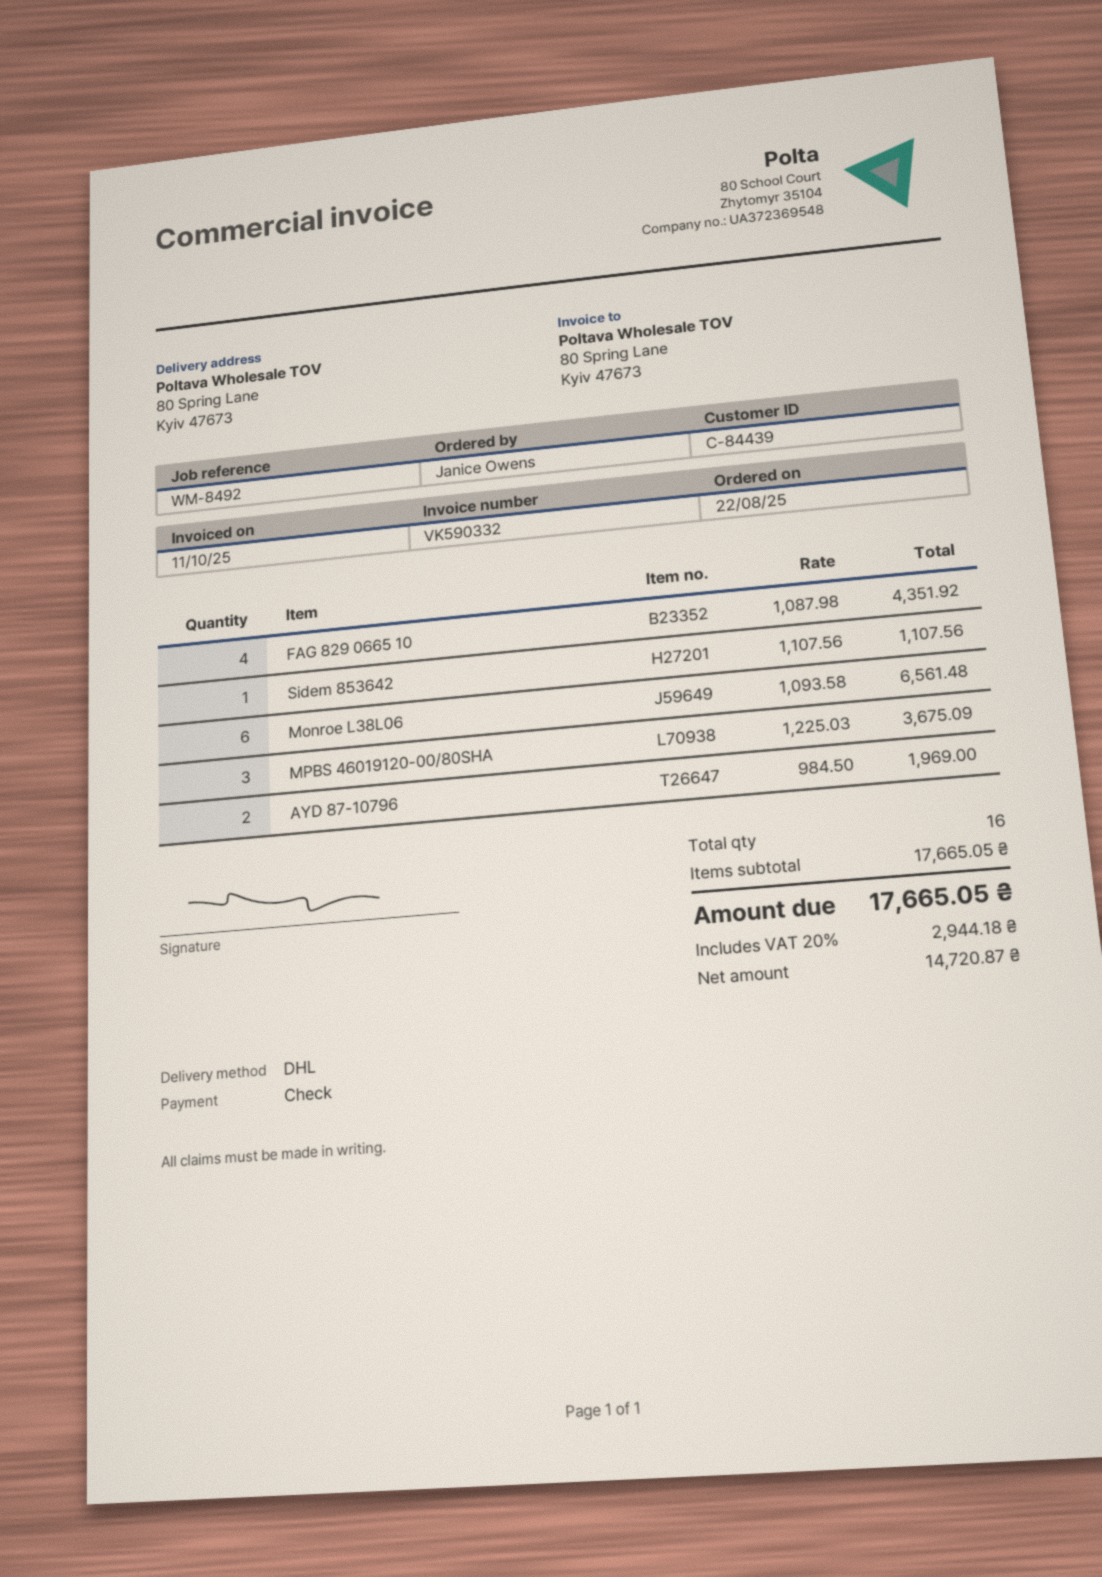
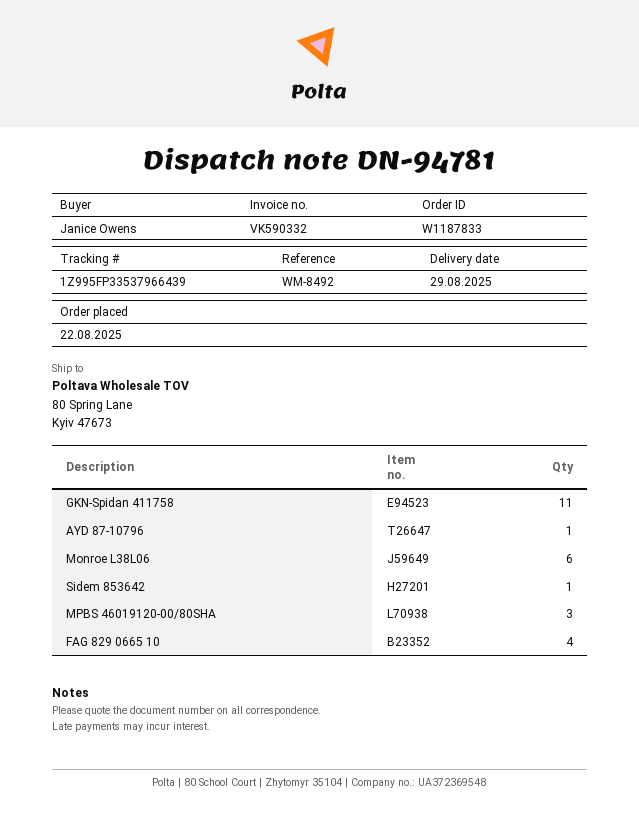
AYD 87-10796: 2 -> 1
GKN-Spidan 411758: none -> 11

